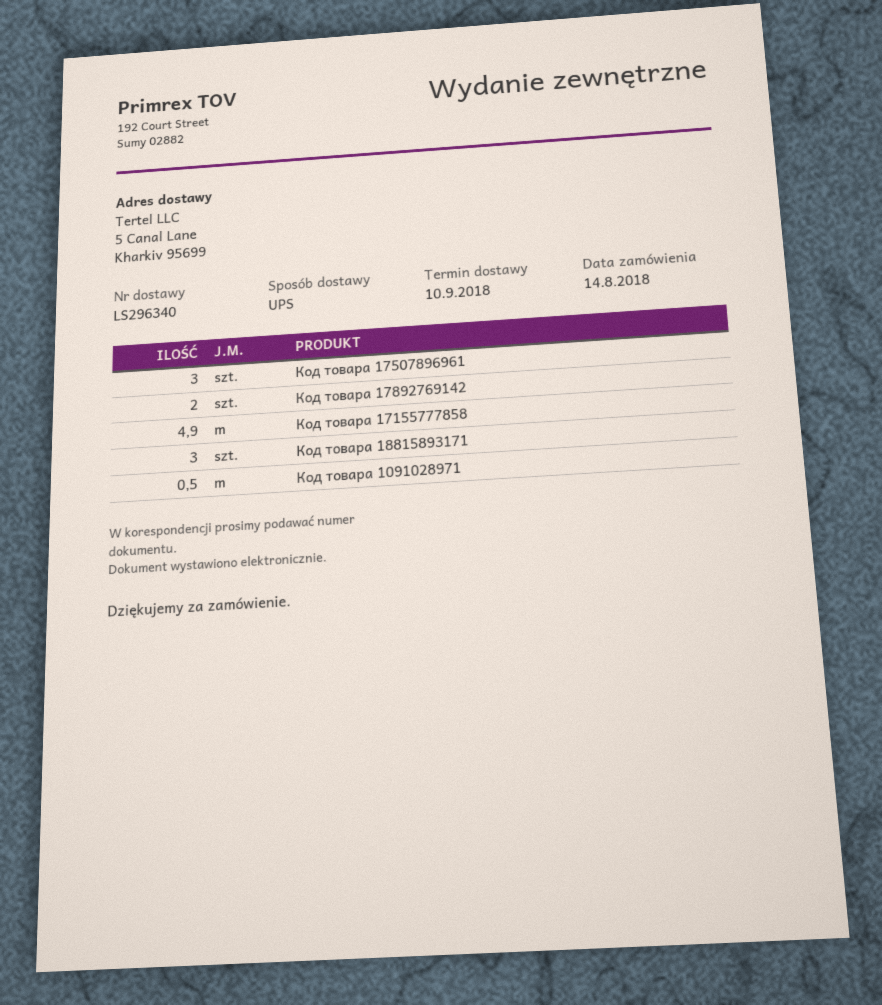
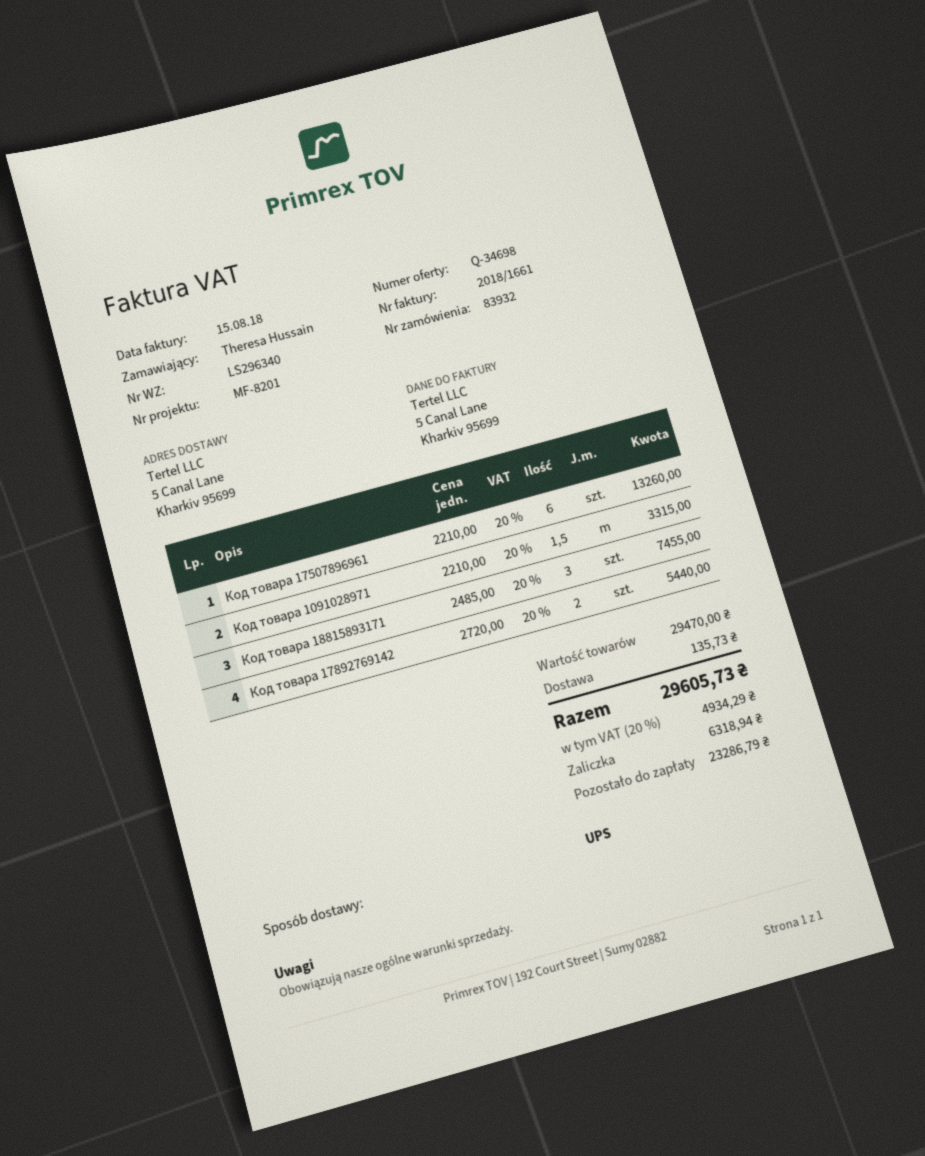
Код товара 17507896961: 3 -> 6
Код товара 17155777858: 4.9 -> none
Код товара 1091028971: 0.5 -> 1.5

